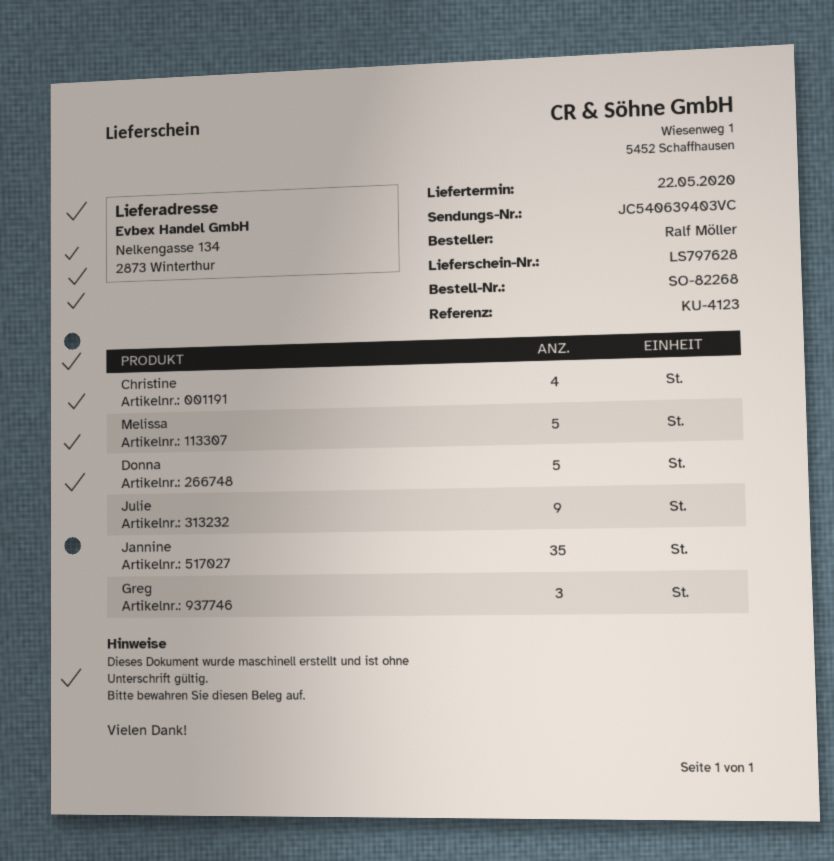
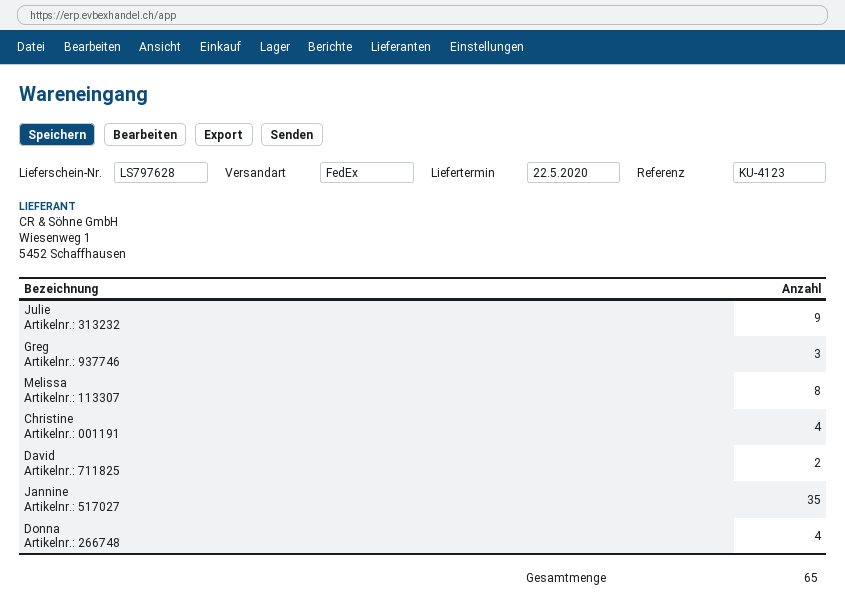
Melissa: 5 -> 8
Donna: 5 -> 4
David: none -> 2

